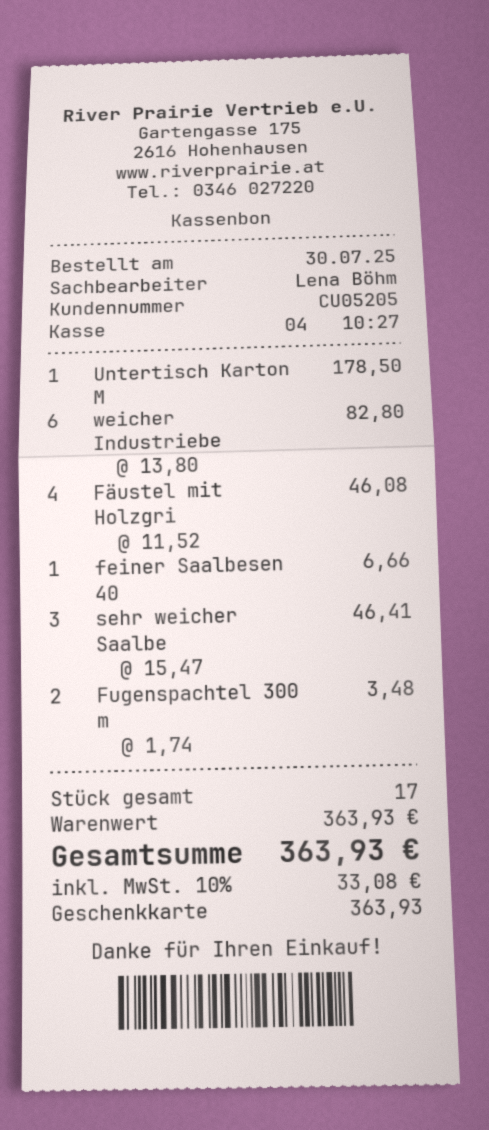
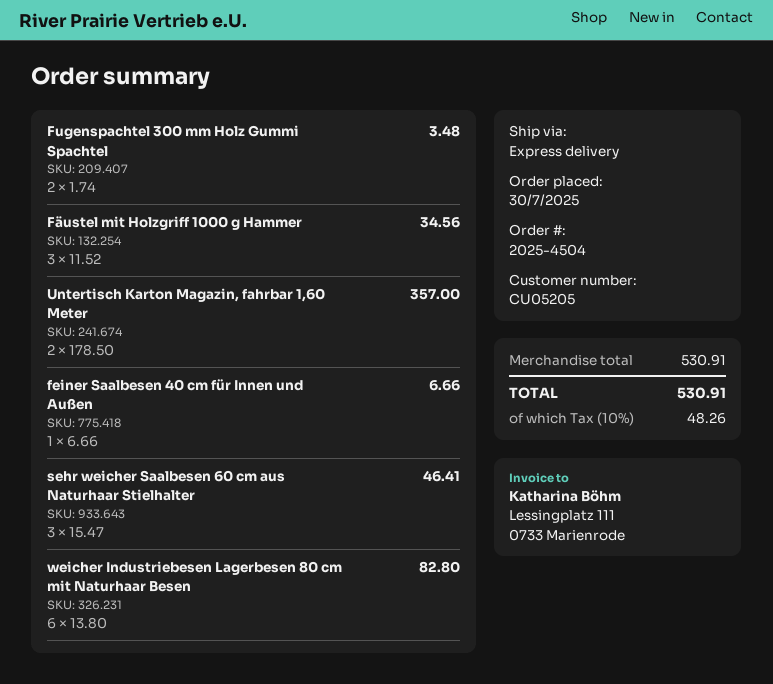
Untertisch Karton M: 1 x 178.50 = 178.50 -> 2 x 178.50 = 357.00
Fäustel mit Holzgri: 4 x 11.52 = 46.08 -> 3 x 11.52 = 34.56
subtotal: 363.93 -> 530.91
tax: 10% = 33.08 -> 10% = 48.26
total: 363.93 -> 530.91

